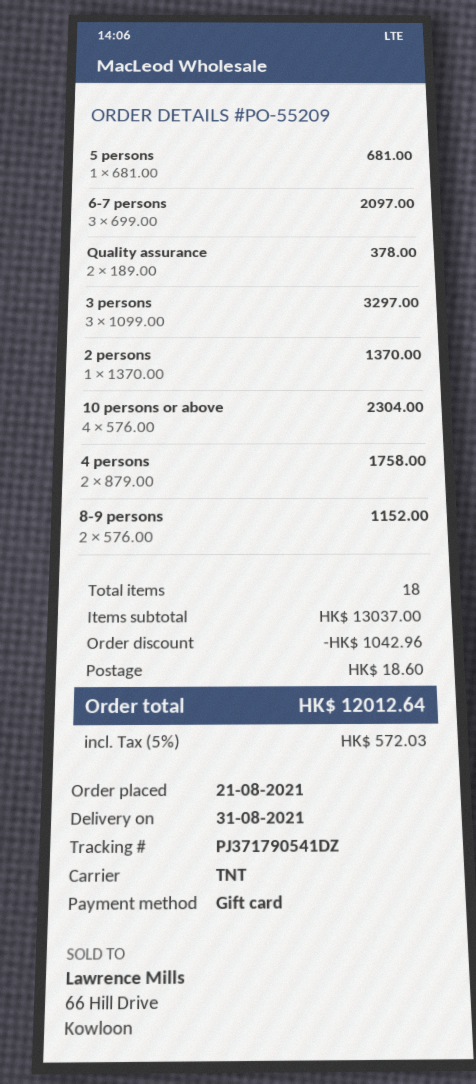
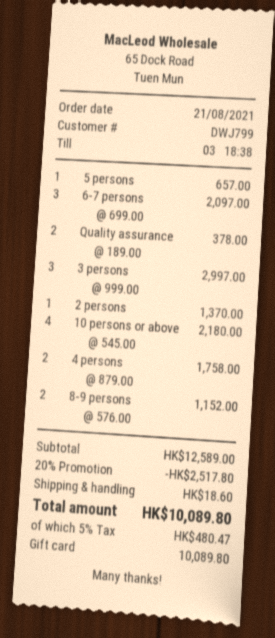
5 persons: 1 x 681.00 = 681.00 -> 1 x 657.00 = 657.00
3 persons: 3 x 1099.00 = 3297.00 -> 3 x 999.00 = 2997.00
10 persons or above: 4 x 576.00 = 2304.00 -> 4 x 545.00 = 2180.00
subtotal: 13037.00 -> 12589.00
discount: 1042.96 -> 2517.80
tax: 5% = 572.03 -> 5% = 480.47
total: 12012.64 -> 10089.80

